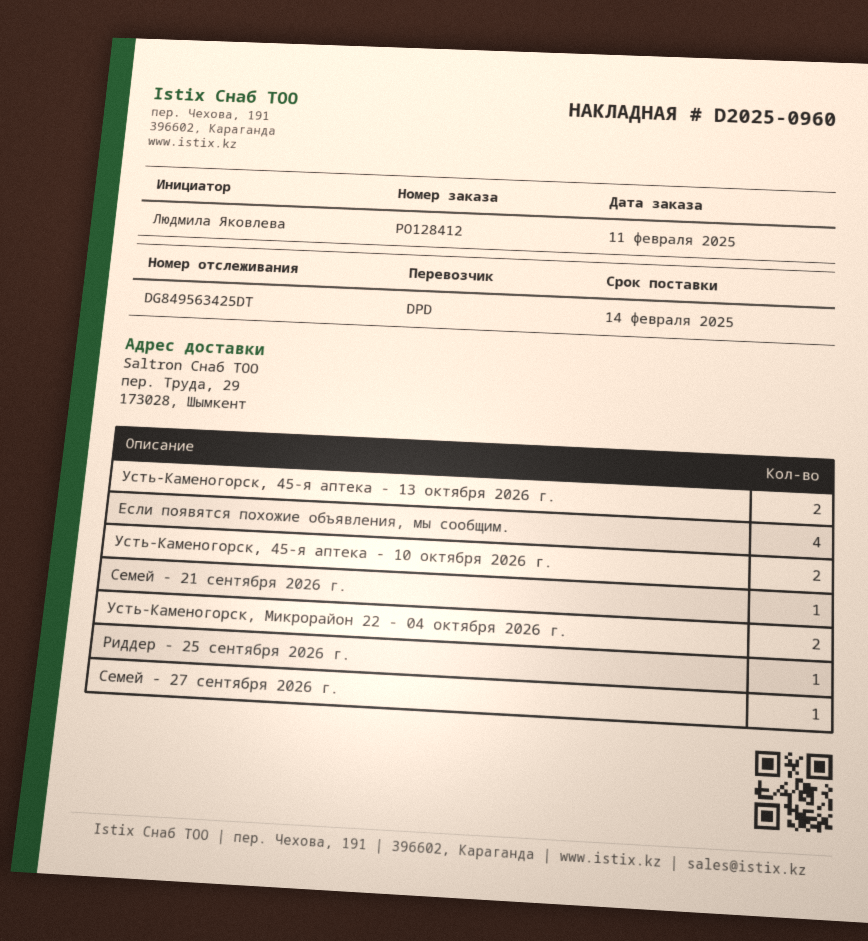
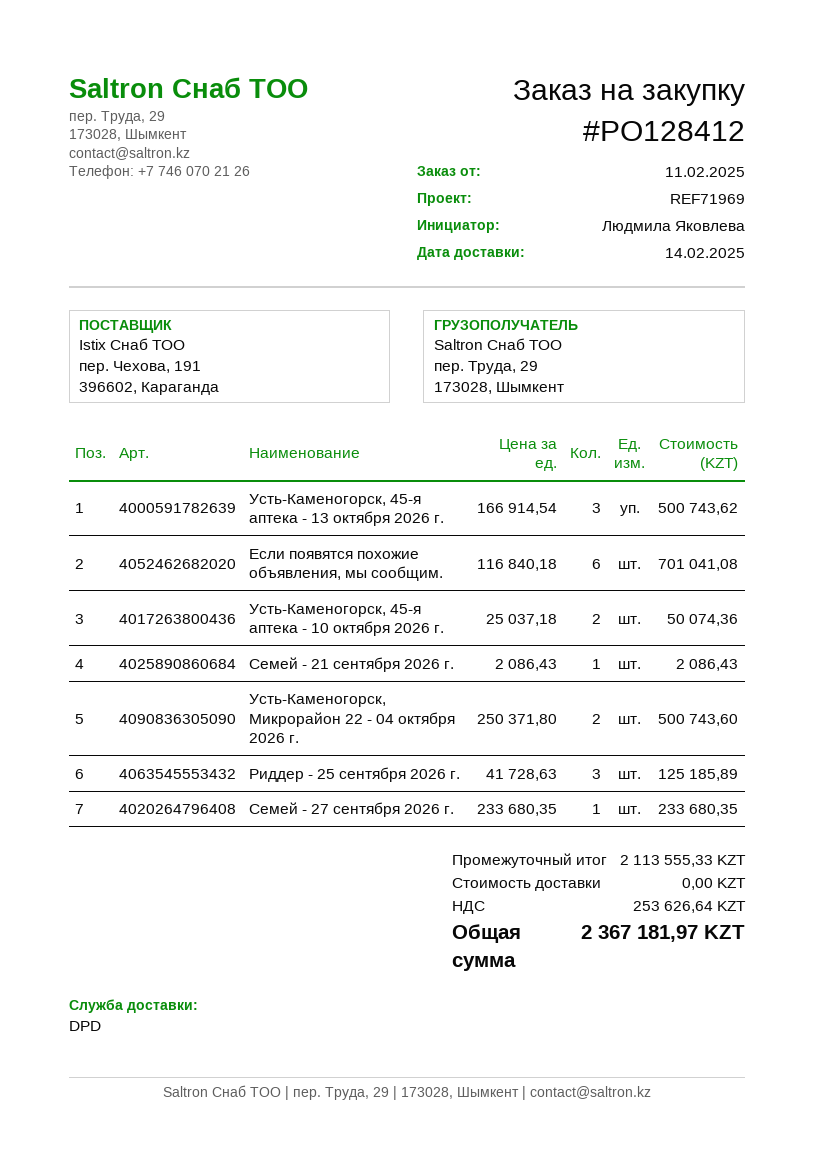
Усть-Каменогорск, 45-я аптека - 13 октября 2026 г.: 2 -> 3
Если появятся похожие объявления, мы сообщим.: 4 -> 6
Риддер - 25 сентября 2026 г.: 1 -> 3

